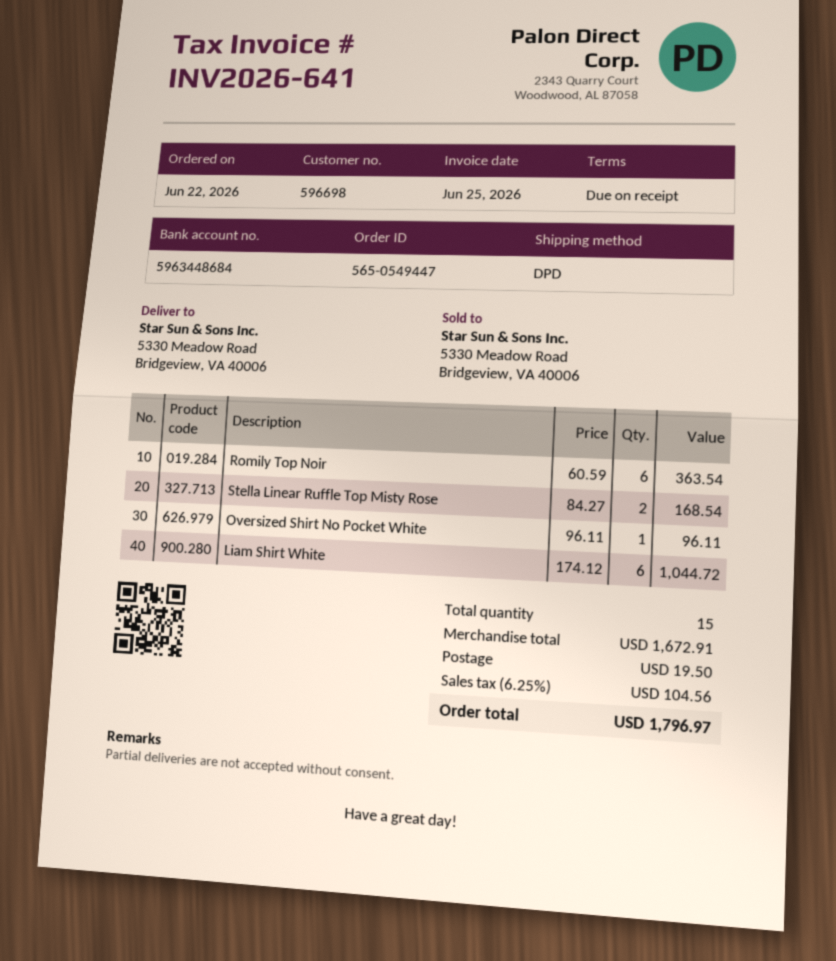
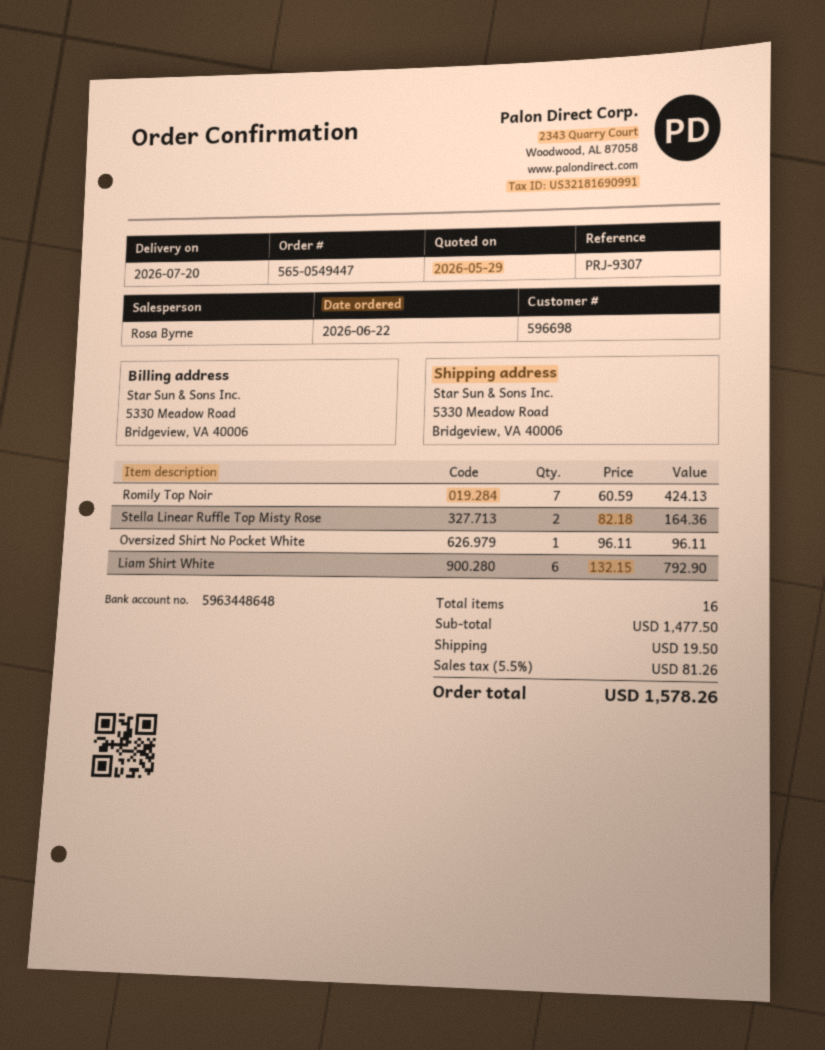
bank account: 5963448684 -> 5963448648
Romily Top Noir: 6 x 60.59 = 363.54 -> 7 x 60.59 = 424.13
Stella Linear Ruffle Top Misty Rose: 2 x 84.27 = 168.54 -> 2 x 82.18 = 164.36
Liam Shirt White: 6 x 174.12 = 1044.72 -> 6 x 132.15 = 792.90
total quantity: 15 -> 16
subtotal: 1672.91 -> 1477.50
tax: 6.25% = 104.56 -> 5.5% = 81.26
total: 1796.97 -> 1578.26

